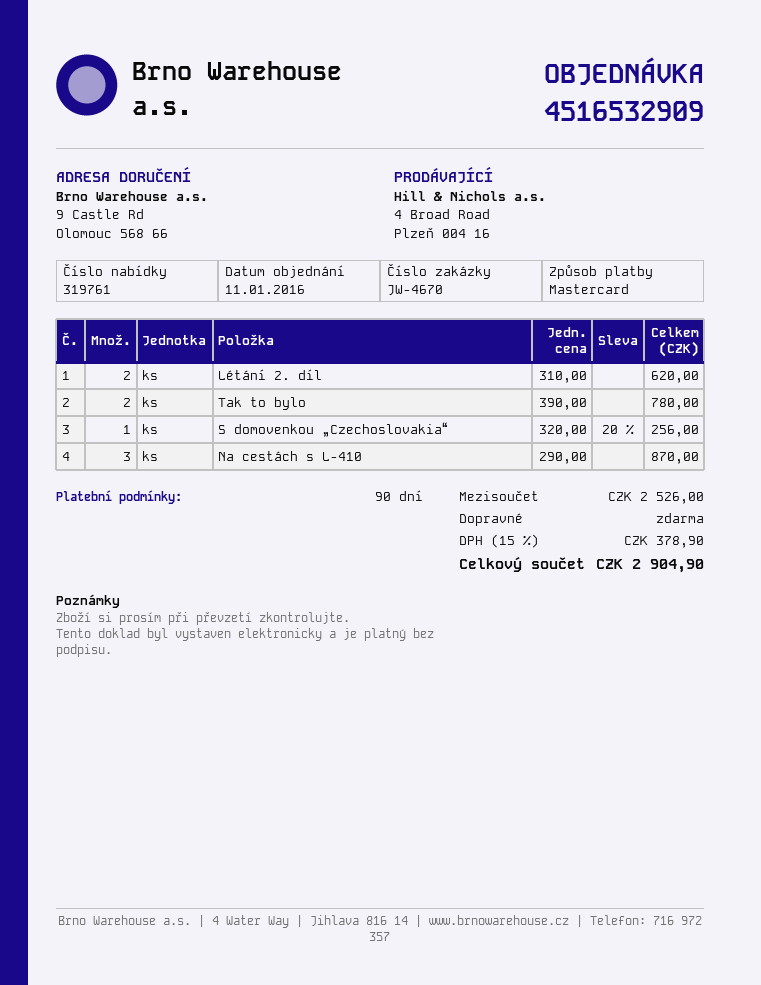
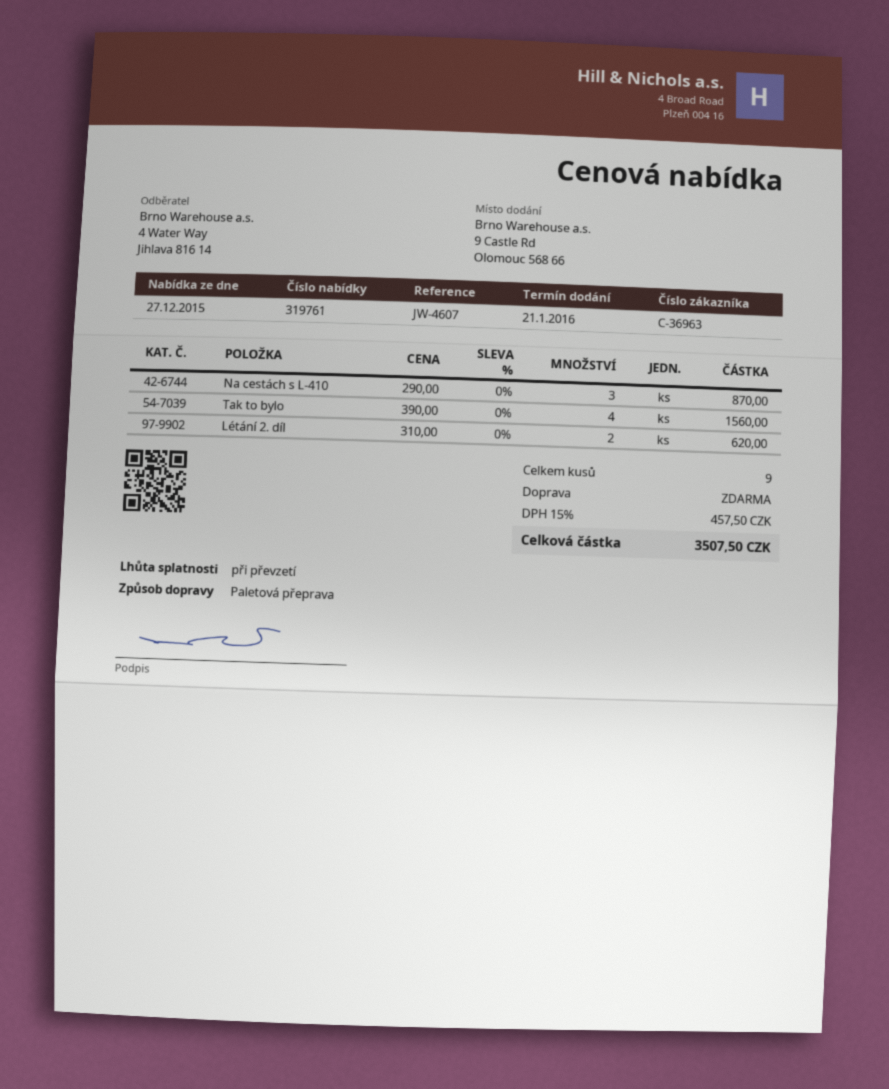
payment terms: 90 days -> on receipt
reference: JW-4670 -> JW-4607
Tak to bylo: 2 x 390.00 = 780.00 -> 4 x 390.00 = 1560.00
S domovenkou „Czechoslovakia“: 1 x 320.00 - 20% = 256.00 -> none
tax: 15% = 378.90 -> 15% = 457.50
total: 2904.90 -> 3507.50

